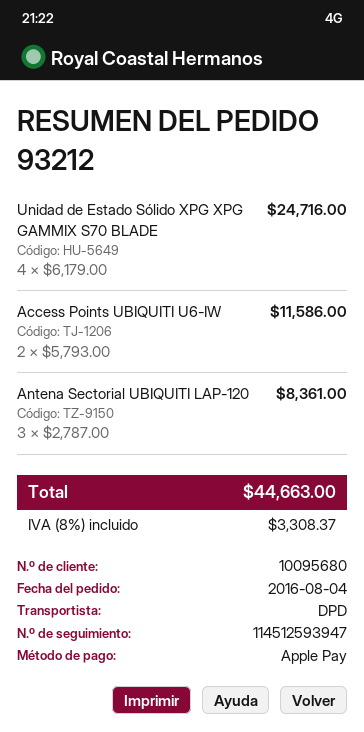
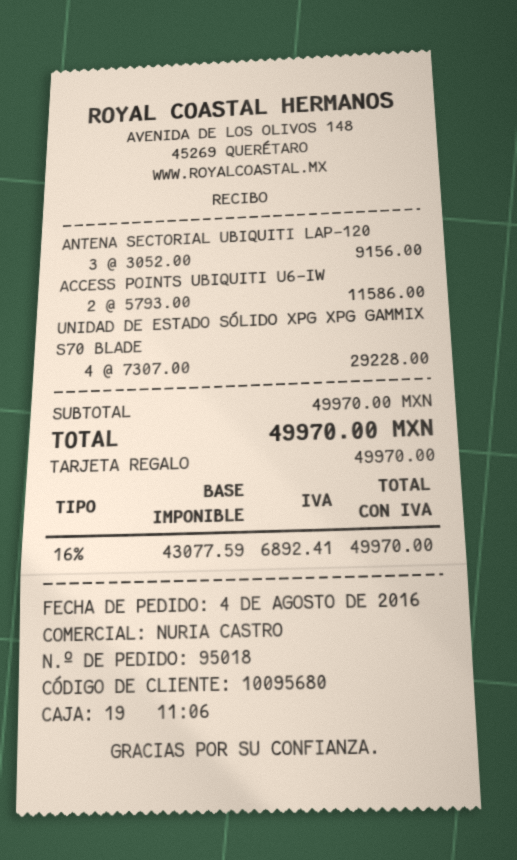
order number: 93212 -> 95018
payment method: Apple Pay -> gift card
Unidad de Estado Sólido XPG XPG GAMMIX S70 BLADE: 4 x 6179.00 = 24716.00 -> 4 x 7307.00 = 29228.00
Antena Sectorial UBIQUITI LAP-120: 3 x 2787.00 = 8361.00 -> 3 x 3052.00 = 9156.00
tax: 8% = 3308.37 -> 16% = 6892.41
total: 44663.00 -> 49970.00

